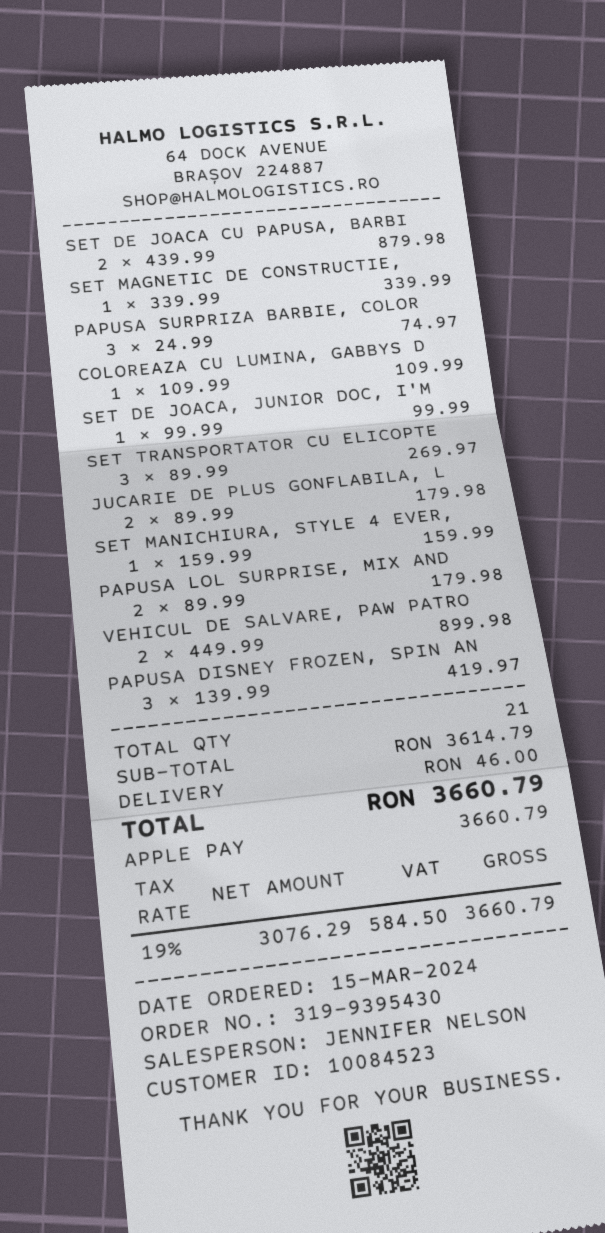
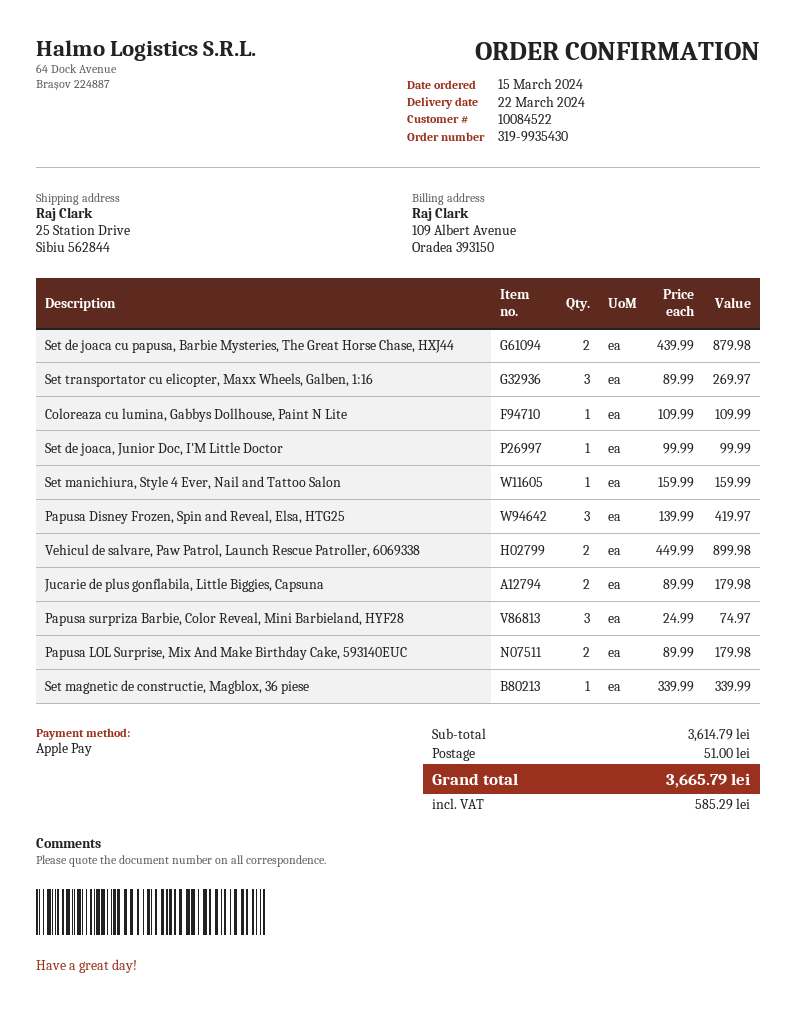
order number: 319-9395430 -> 319-9935430
customer number: 10084523 -> 10084522
shipping: 46.00 -> 51.00
tax: 584.50 -> 585.29
total: 3660.79 -> 3665.79

